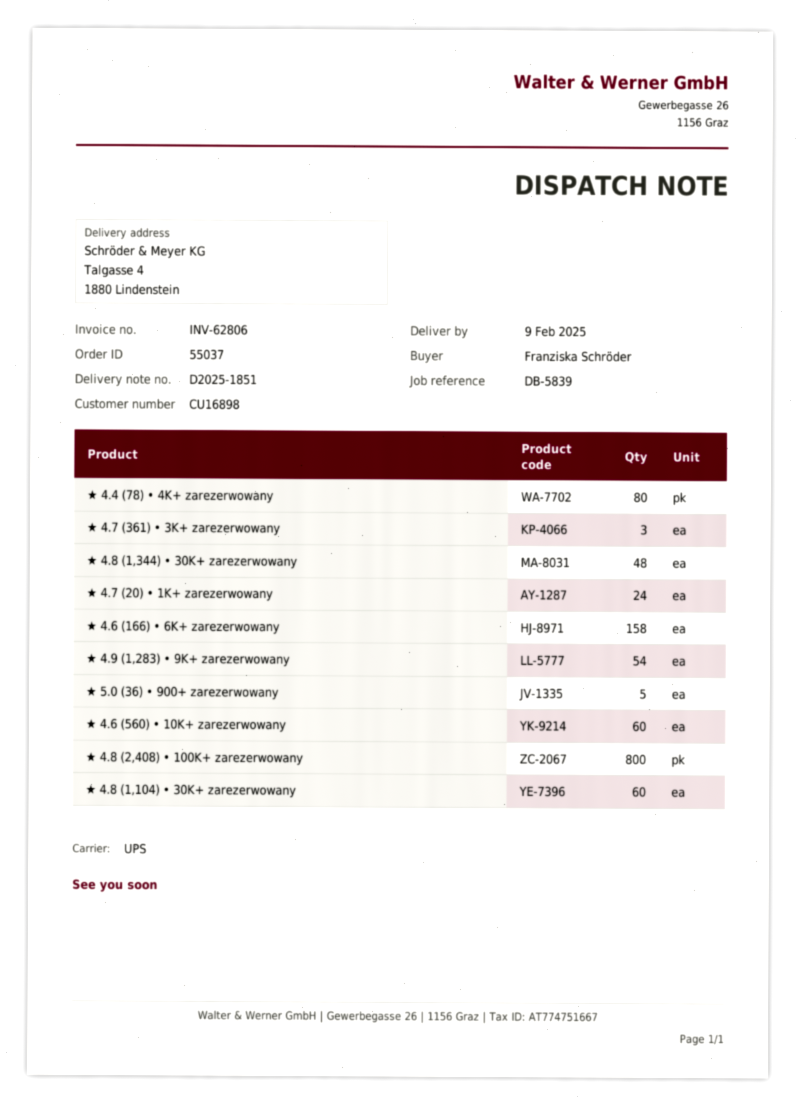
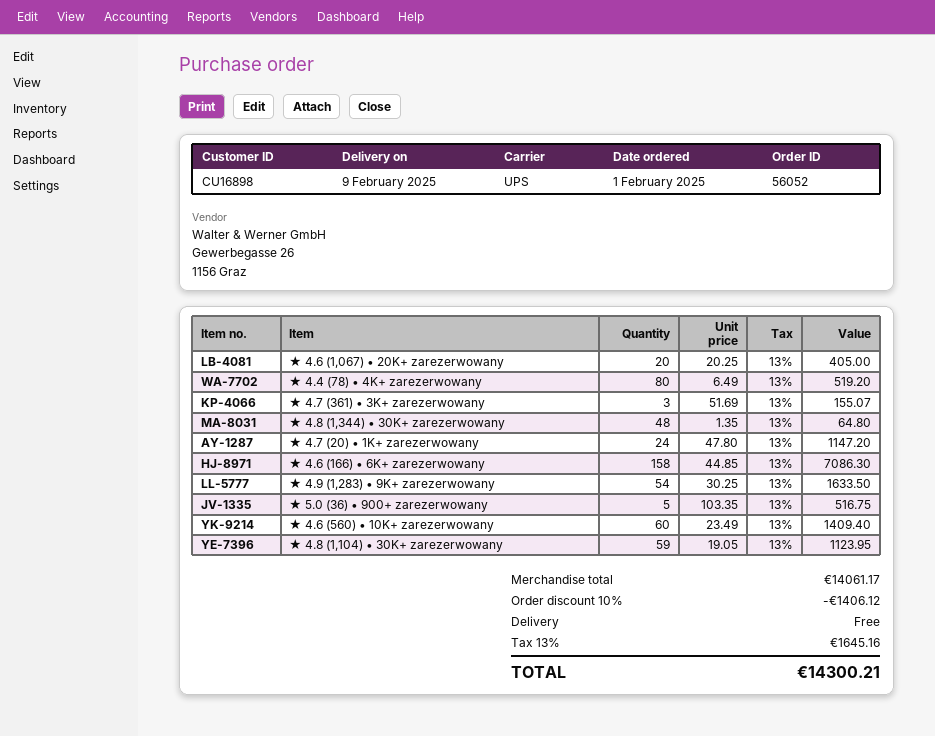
order number: 55037 -> 56052
★ 4.8 (2,408) • 100K+ zarezerwowany: 800 -> none
★ 4.8 (1,104) • 30K+ zarezerwowany: 60 -> 59
★ 4.6 (1,067) • 20K+ zarezerwowany: none -> 20

